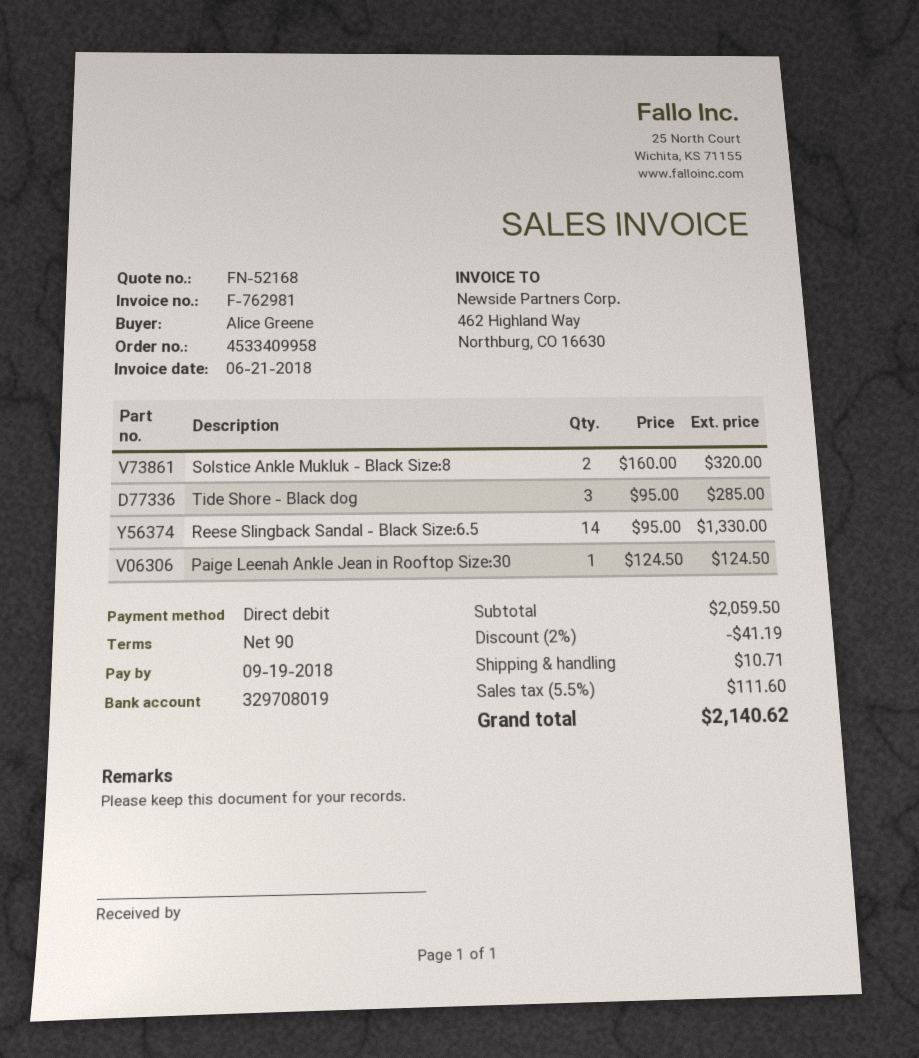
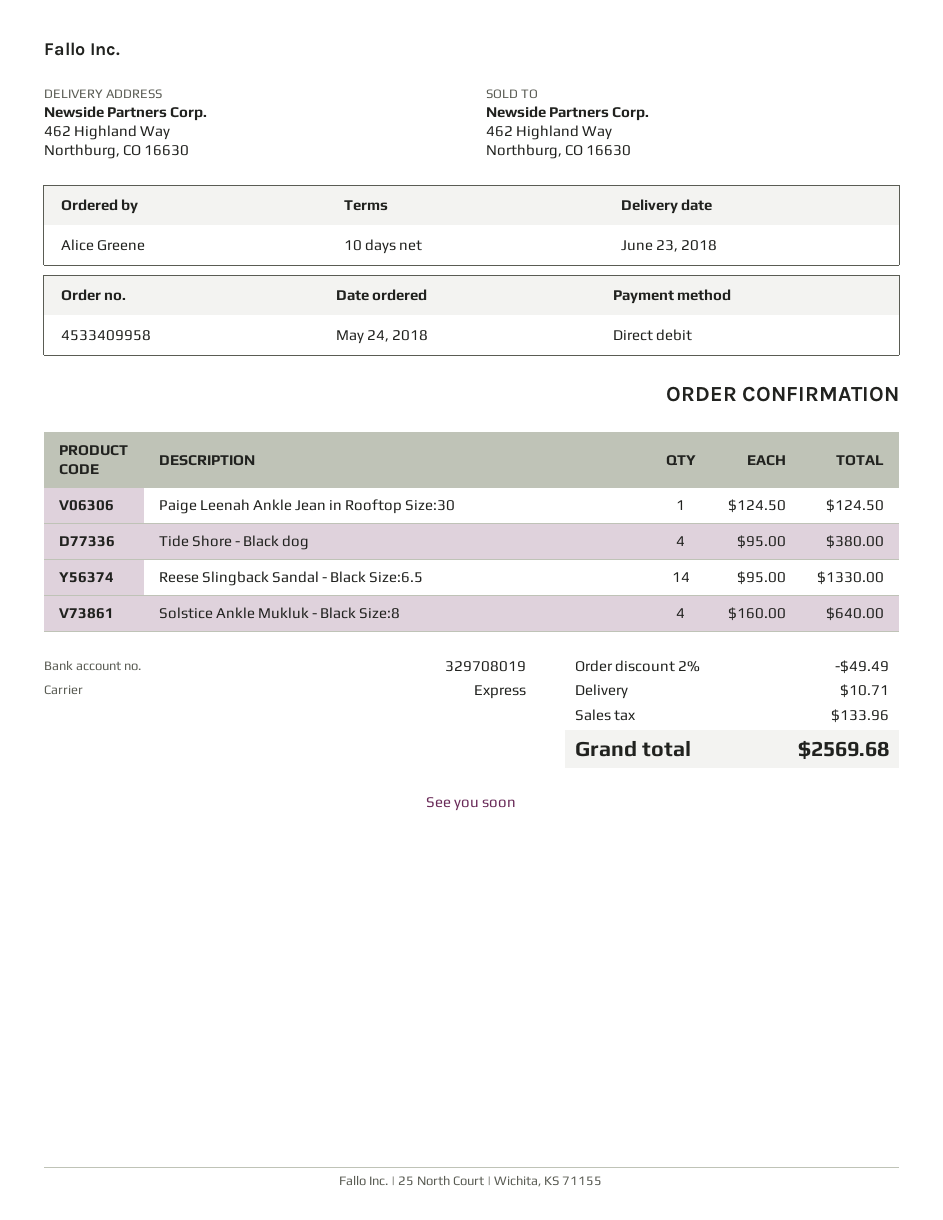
payment terms: 90 days -> 10 days
Solstice Ankle Mukluk - Black Size:8: 2 x 160.00 = 320.00 -> 4 x 160.00 = 640.00
Tide Shore - Black dog: 3 x 95.00 = 285.00 -> 4 x 95.00 = 380.00
discount: 2% = 41.19 -> 2% = 49.49
tax: 111.60 -> 133.96
total: 2140.62 -> 2569.68

